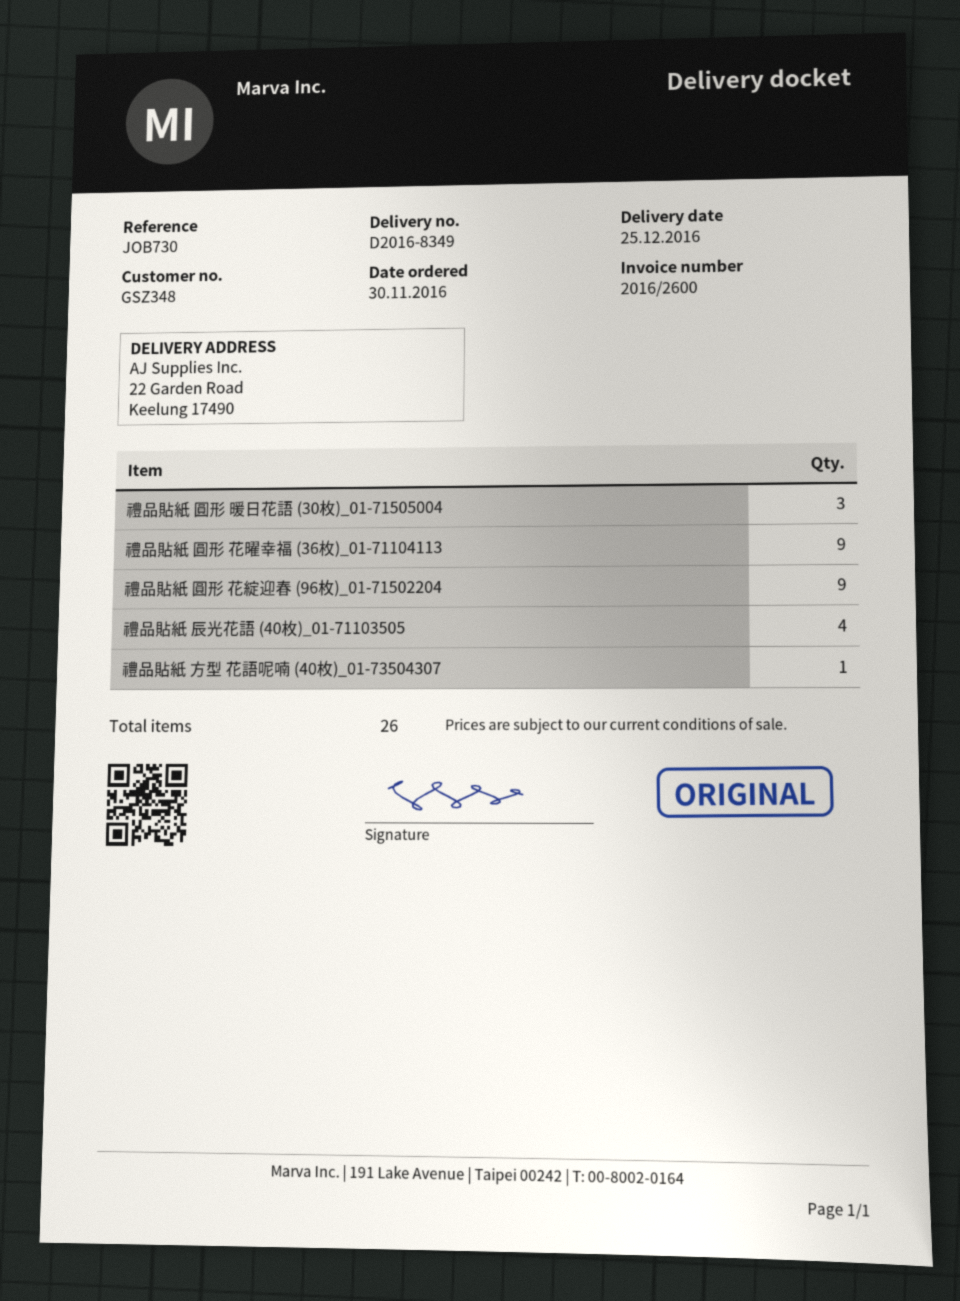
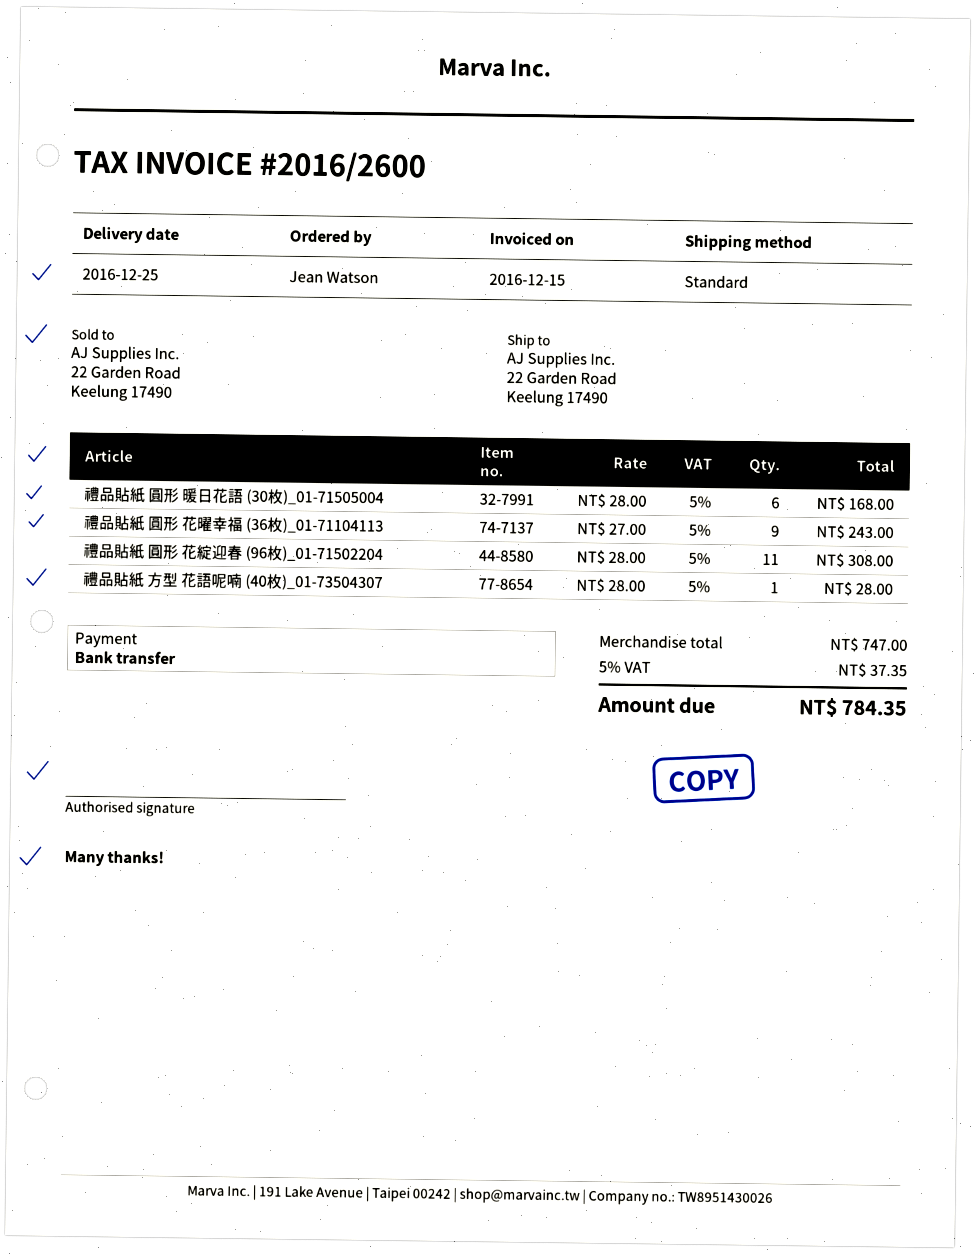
禮品貼紙 圓形 暖日花語 (30枚)_01-71505004: 3 -> 6
禮品貼紙 圓形 花綻迎春 (96枚)_01-71502204: 9 -> 11
禮品貼紙 辰光花語 (40枚)_01-71103505: 4 -> none

